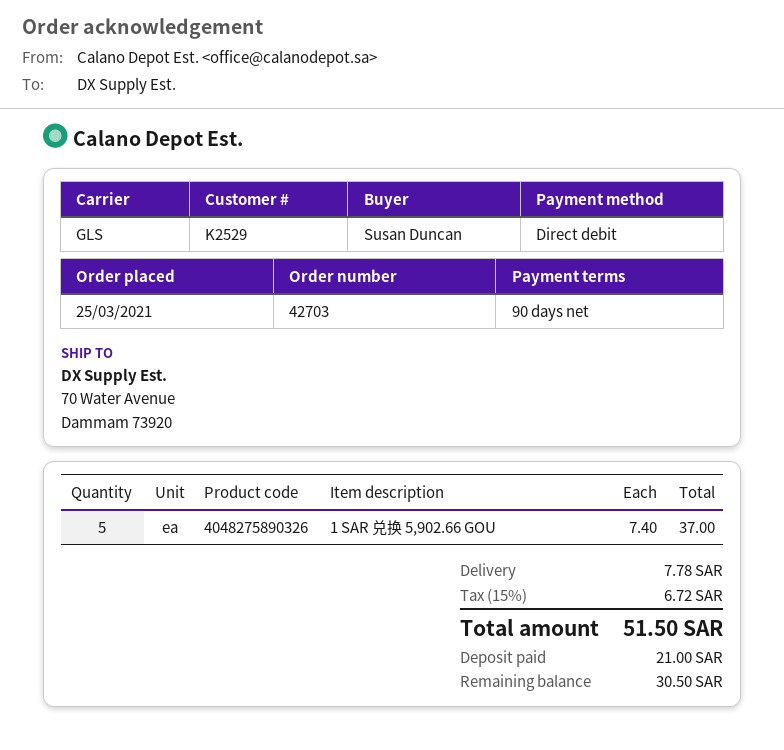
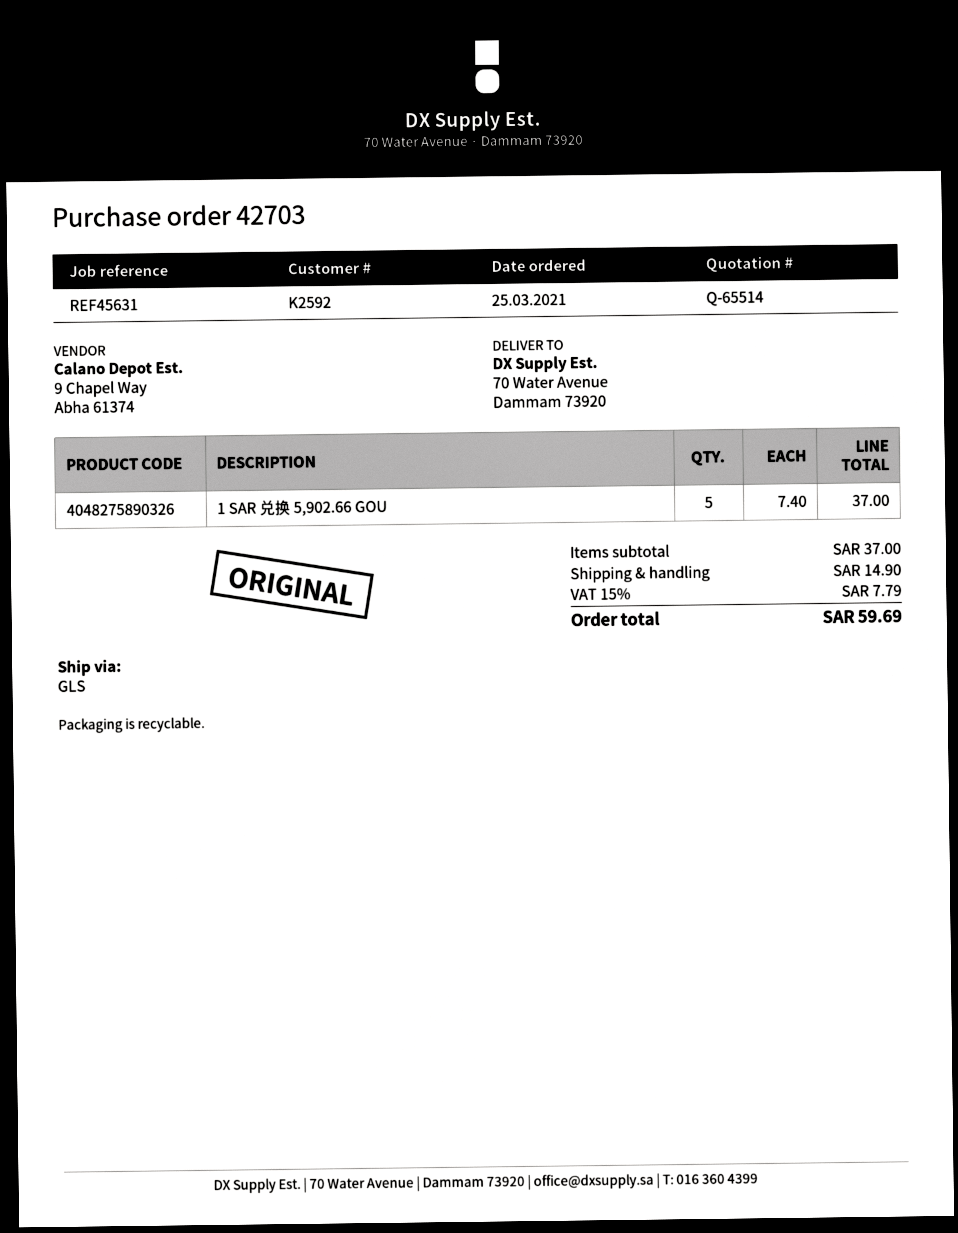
customer number: K2529 -> K2592
shipping: 7.78 -> 14.90
tax: 15% = 6.72 -> 15% = 7.79
total: 51.50 -> 59.69

